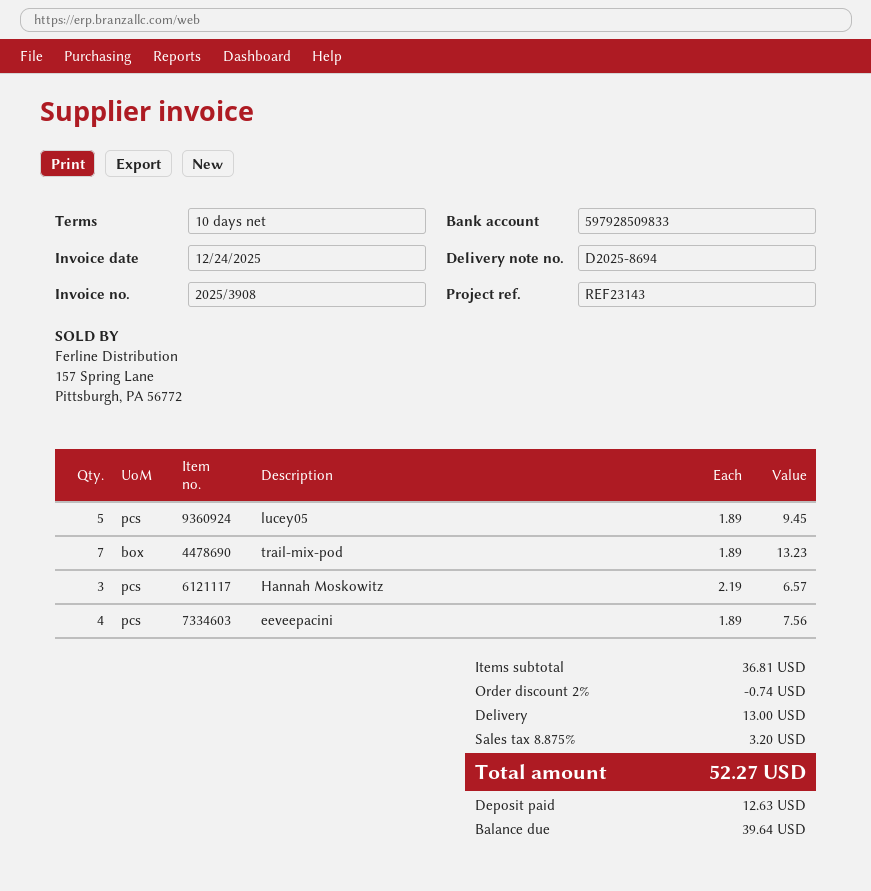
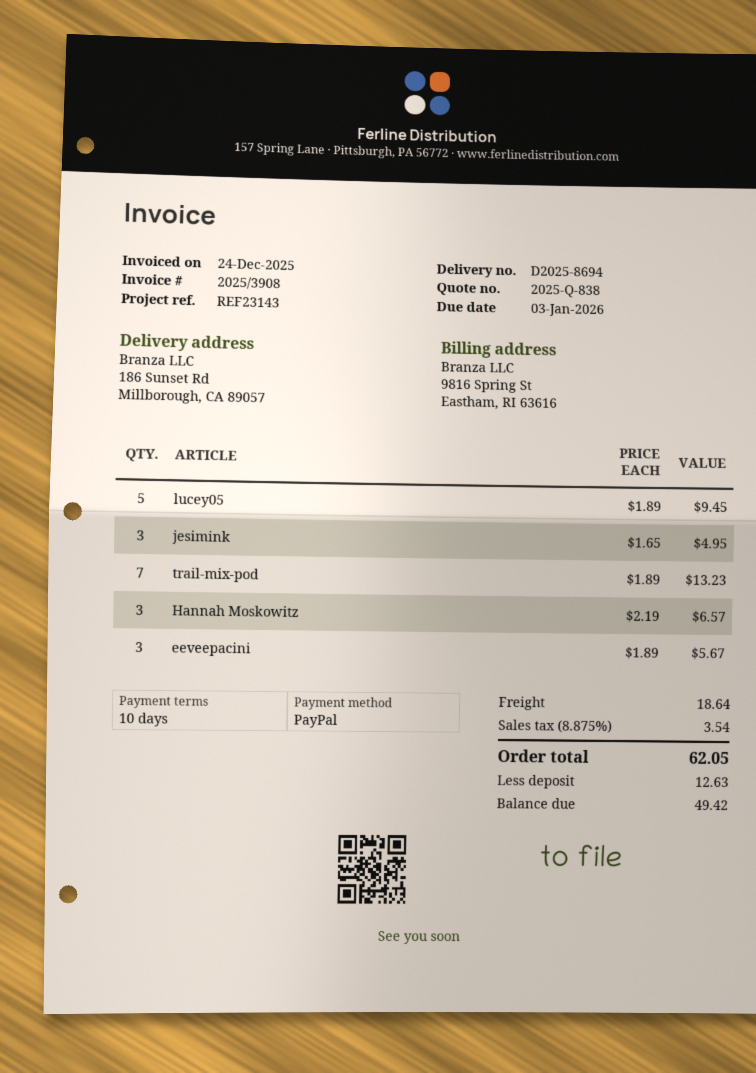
eeveepacini: 4 x 1.89 = 7.56 -> 3 x 1.89 = 5.67
jesimink: none -> 3 x 1.65 = 4.95
discount: 2% = 0.74 -> none
shipping: 13.00 -> 18.64
tax: 8.875% = 3.20 -> 8.875% = 3.54
total: 52.27 -> 62.05
balance: 39.64 -> 49.42

